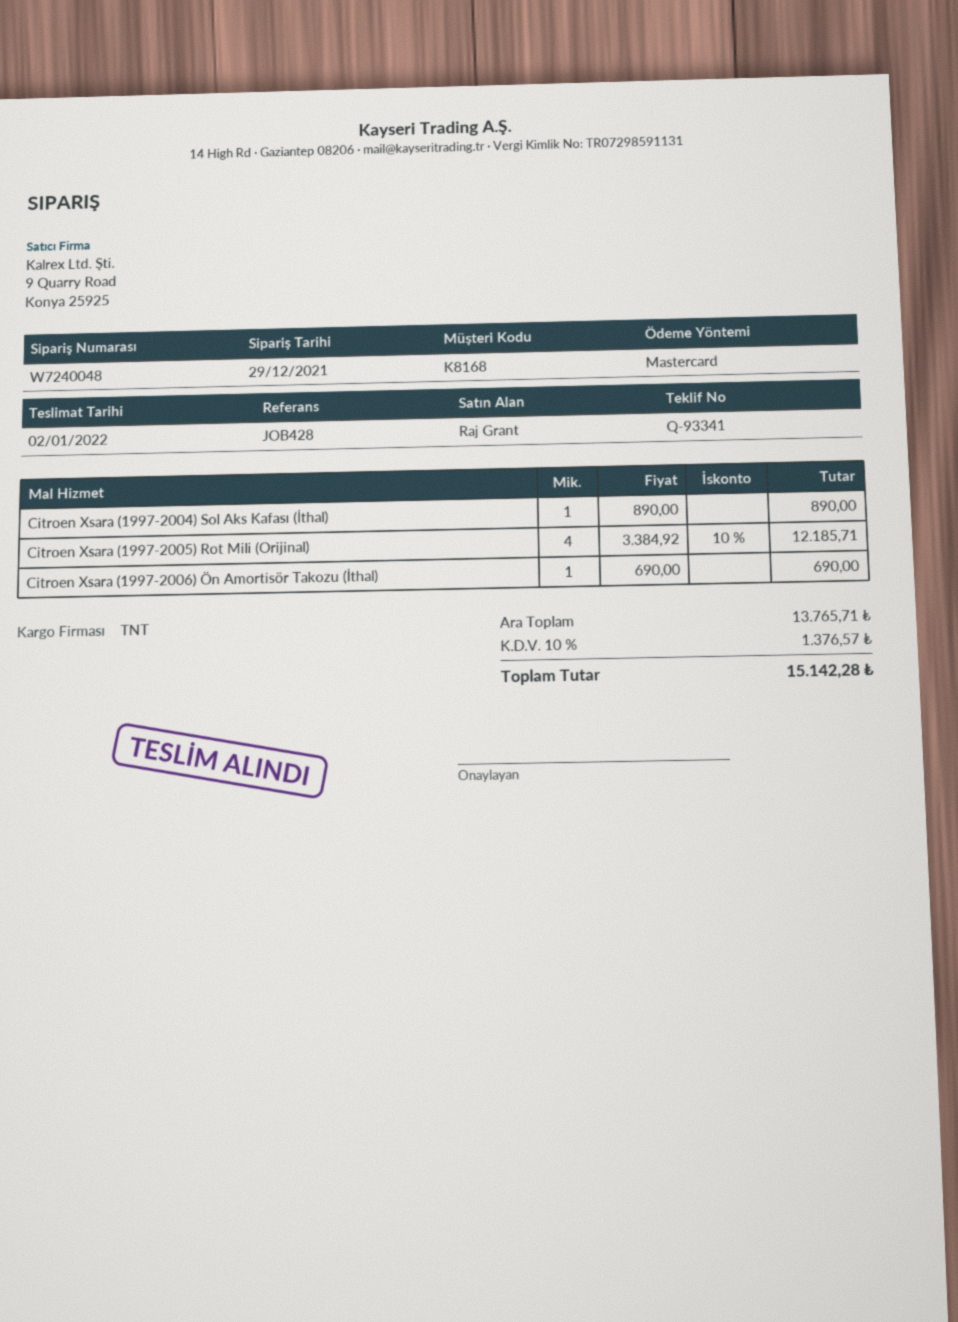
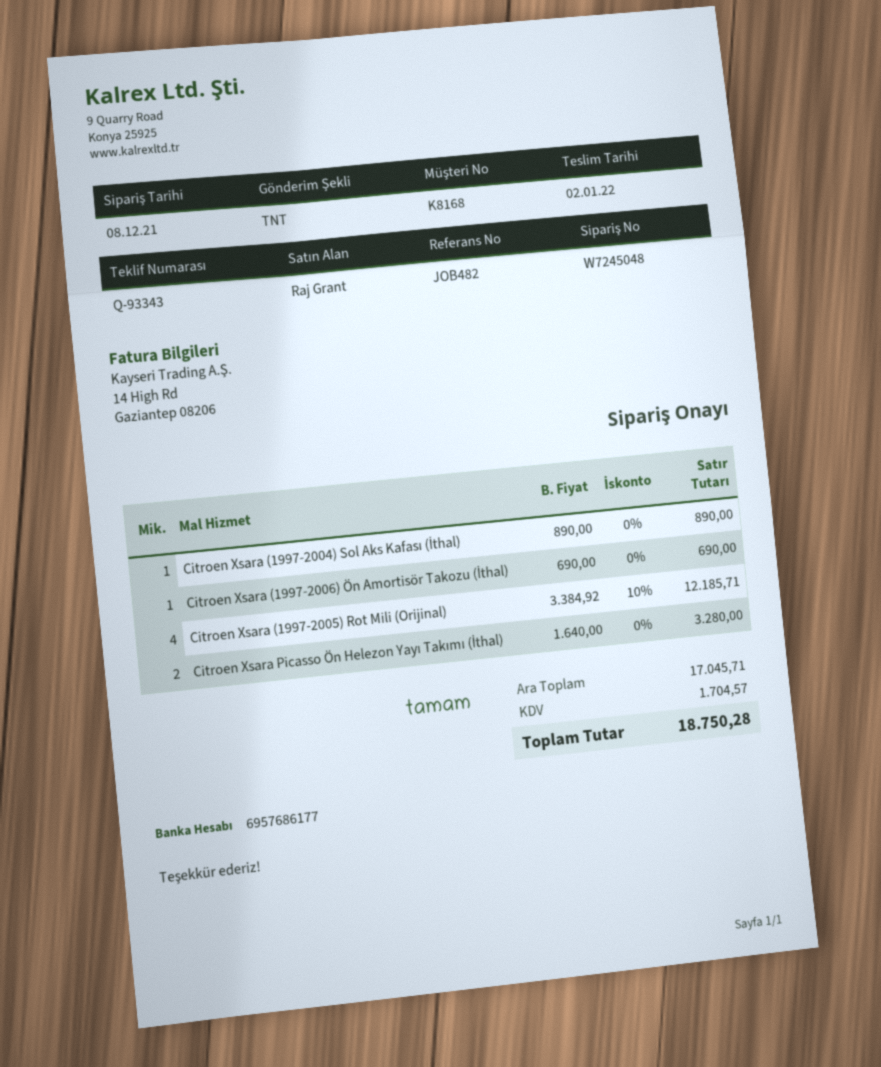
quote number: Q-93341 -> Q-93343
order number: W7240048 -> W7245048
order date: 2021-12-29 -> 2021-12-08
reference: JOB428 -> JOB482
Citroen Xsara Picasso Ön Helezon Yayı Takımı (İthal): none -> 2 x 1640.00 = 3280.00
subtotal: 13765.71 -> 17045.71
tax: 1376.57 -> 1704.57
total: 15142.28 -> 18750.28

